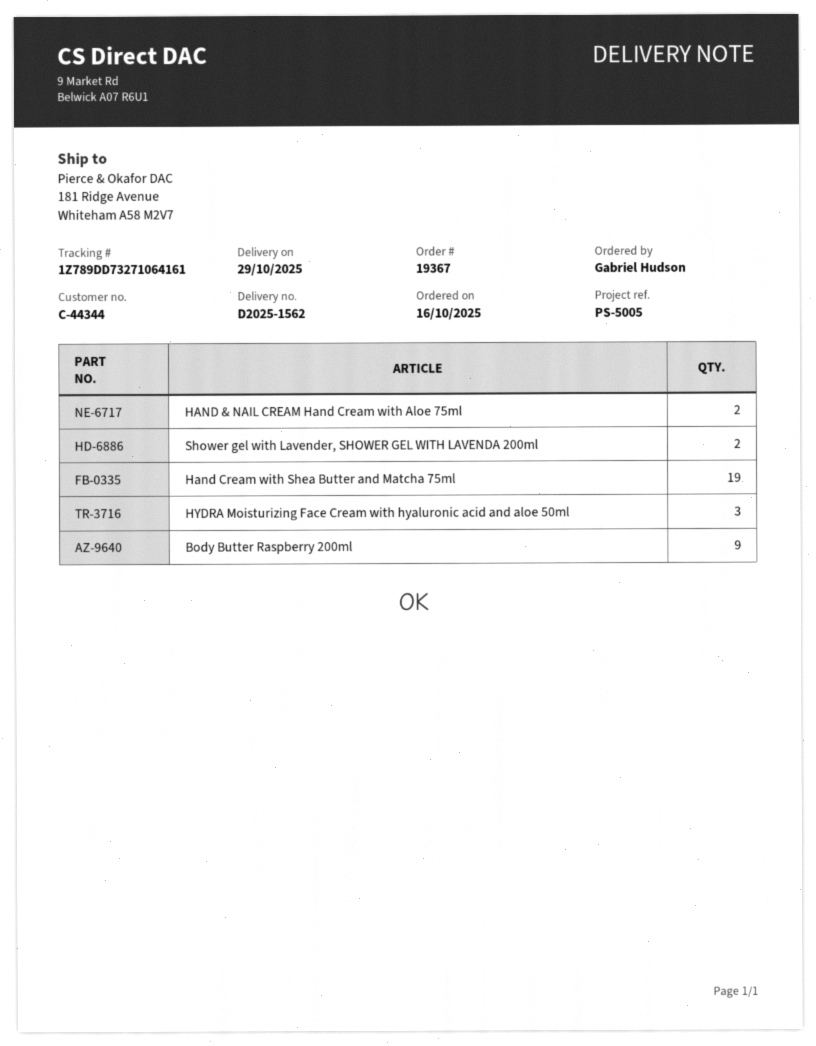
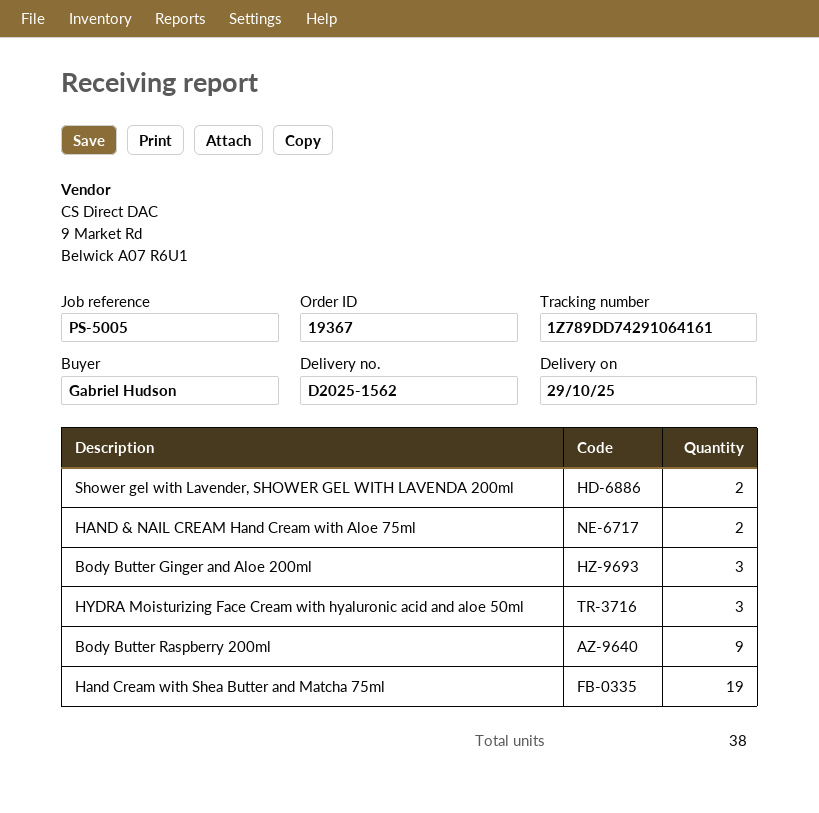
tracking number: 1Z789DD73271064161 -> 1Z789DD74291064161
Body Butter Ginger and Aloe 200ml: none -> 3

